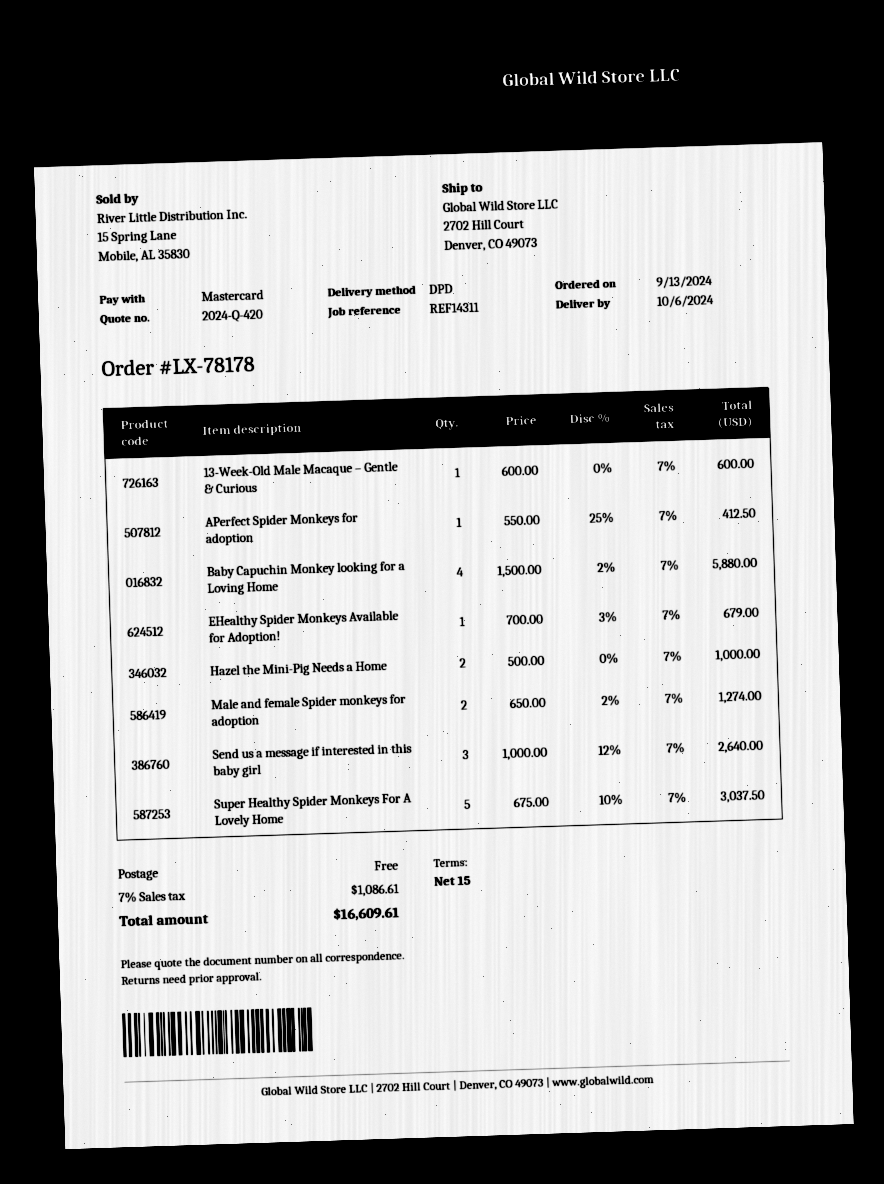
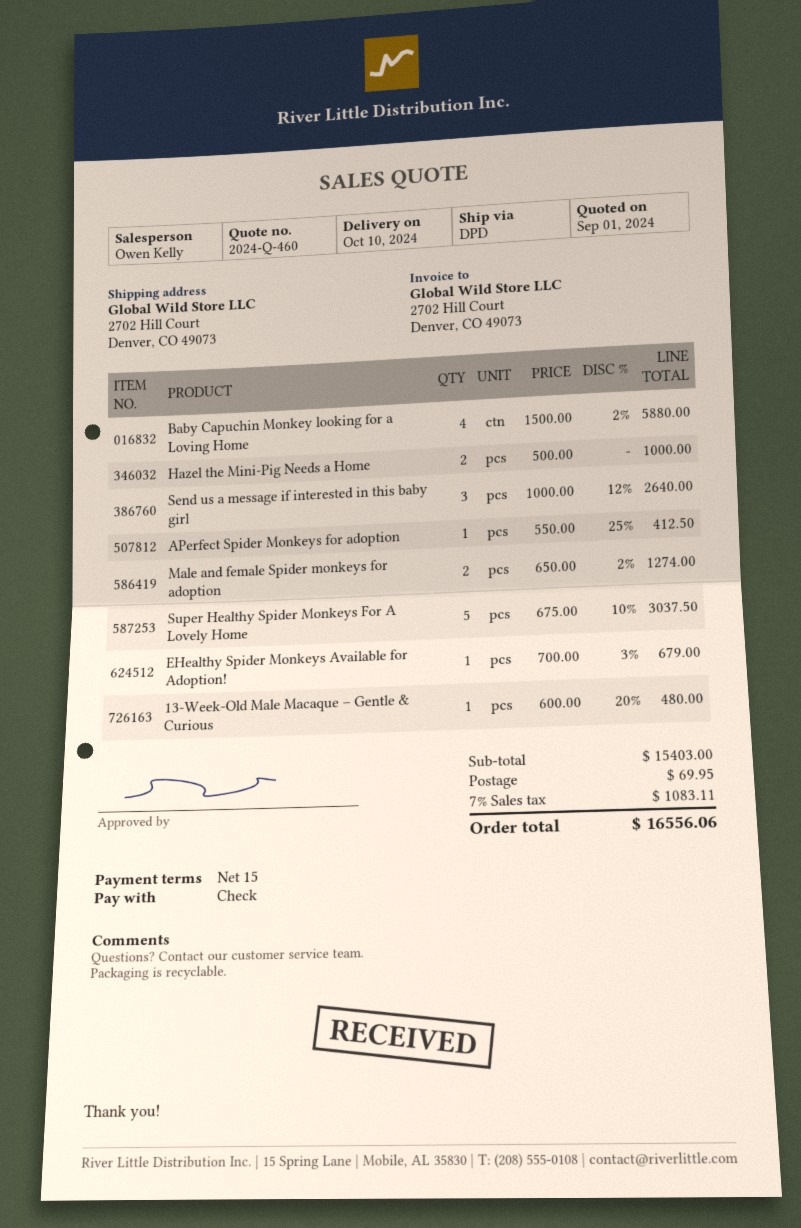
quote number: 2024-Q-420 -> 2024-Q-460
delivery date: 2024-10-06 -> 2024-10-10
payment method: Mastercard -> cheque
13-Week-Old Male Macaque – Gentle & Curious: 1 x 600.00 = 600.00 -> 1 x 600.00 - 20% = 480.00
shipping: 0.00 -> 69.95
tax: 7% = 1086.61 -> 7% = 1083.11
total: 16609.61 -> 16556.06

